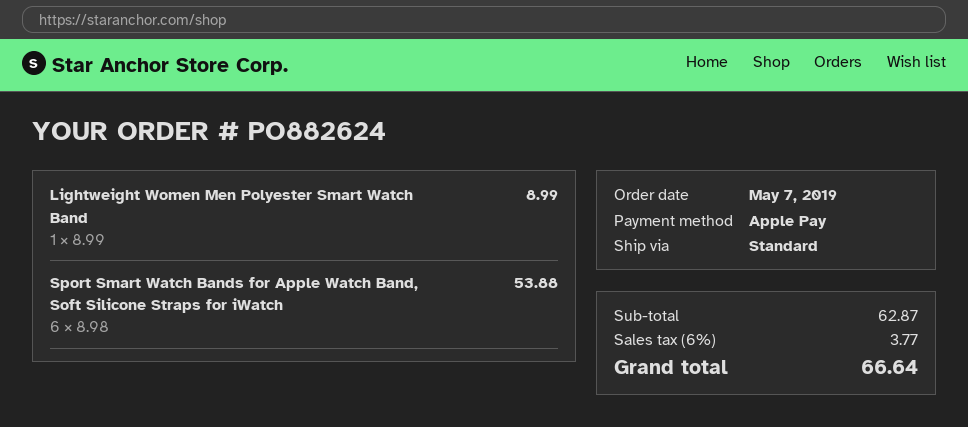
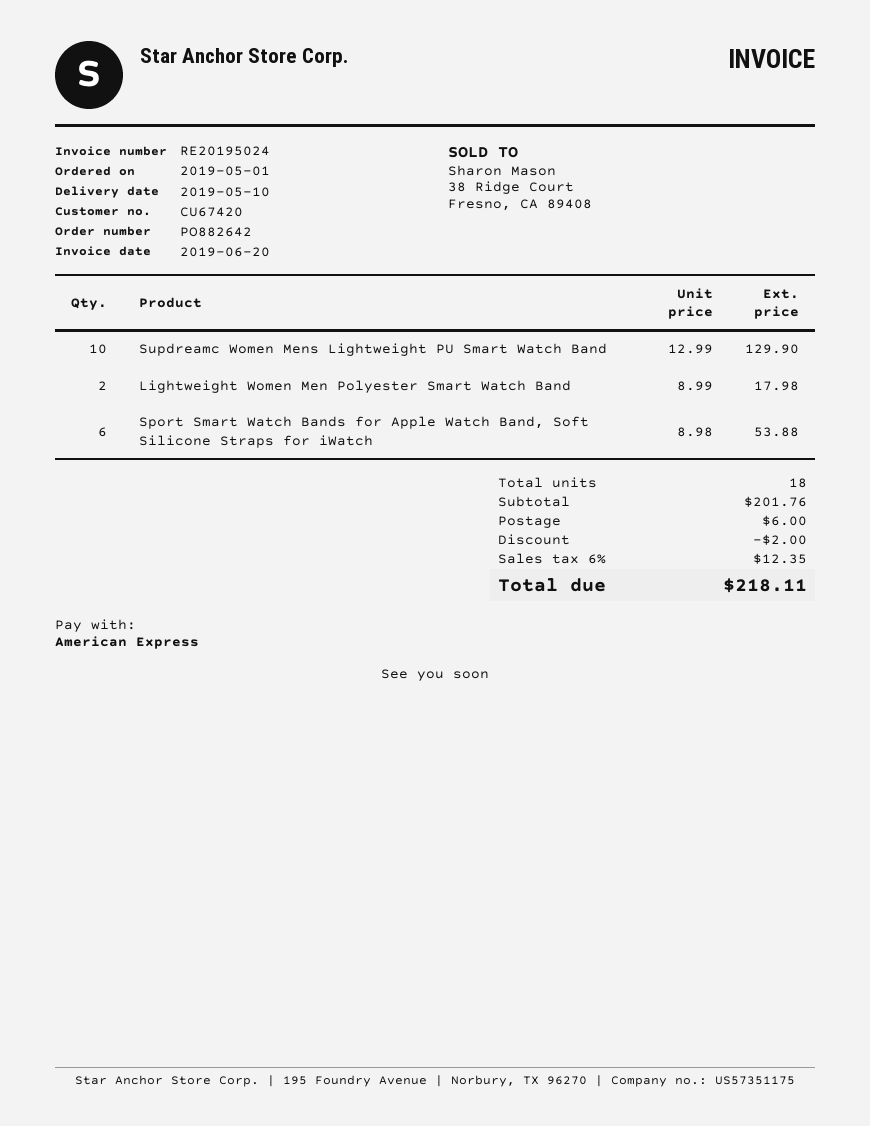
order number: PO882624 -> PO882642
order date: 2019-05-07 -> 2019-05-01
payment method: Apple Pay -> American Express
Lightweight Women Men Polyester Smart Watch Band: 1 x 8.99 = 8.99 -> 2 x 8.99 = 17.98
Supdreamc Women Mens Lightweight PU Smart Watch Band: none -> 10 x 12.99 = 129.90
subtotal: 62.87 -> 201.76
discount: none -> 2.00
shipping: none -> 6.00
tax: 6% = 3.77 -> 6% = 12.35
total: 66.64 -> 218.11

